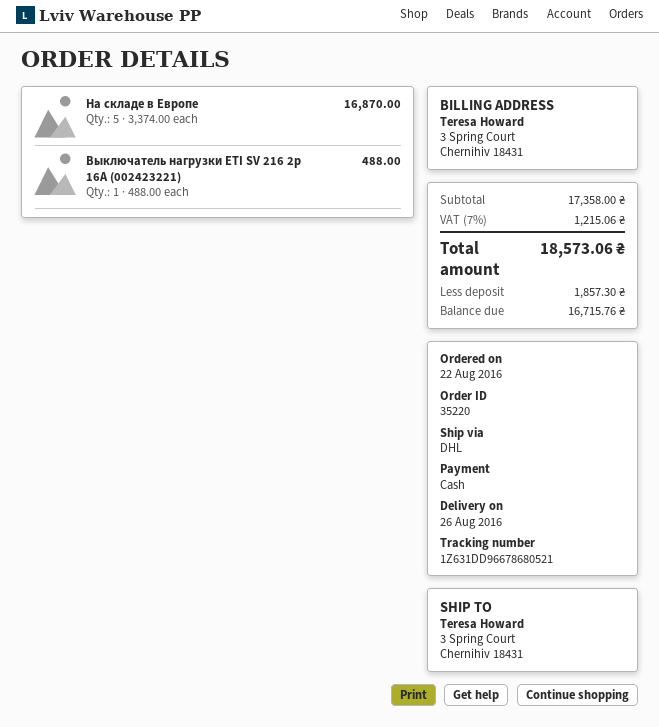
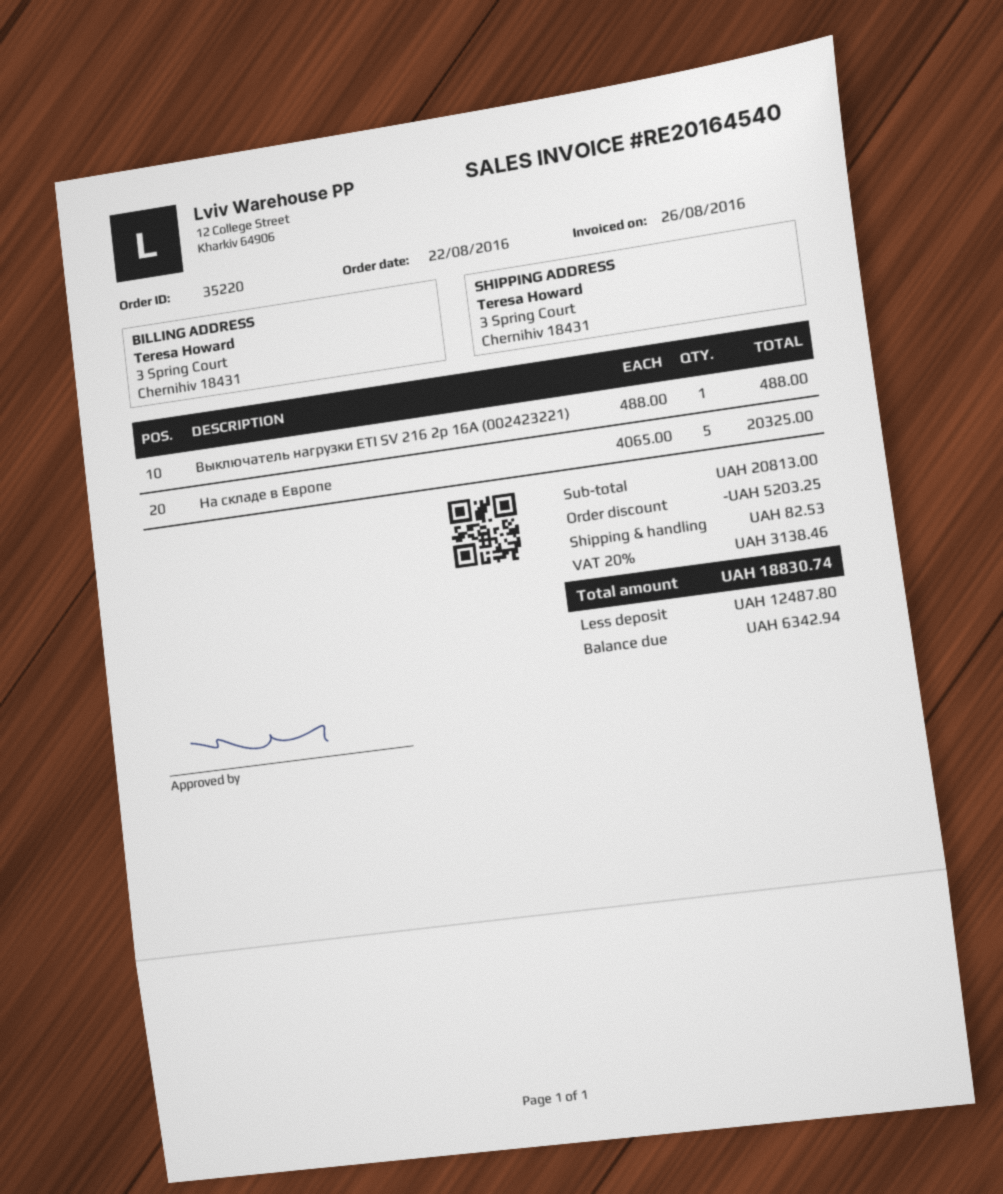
На складе в Европе: 5 x 3374.00 = 16870.00 -> 5 x 4065.00 = 20325.00
subtotal: 17358.00 -> 20813.00
discount: none -> 5203.25
shipping: none -> 82.53
tax: 7% = 1215.06 -> 20% = 3138.46
total: 18573.06 -> 18830.74
deposit: 1857.30 -> 12487.80
balance: 16715.76 -> 6342.94

